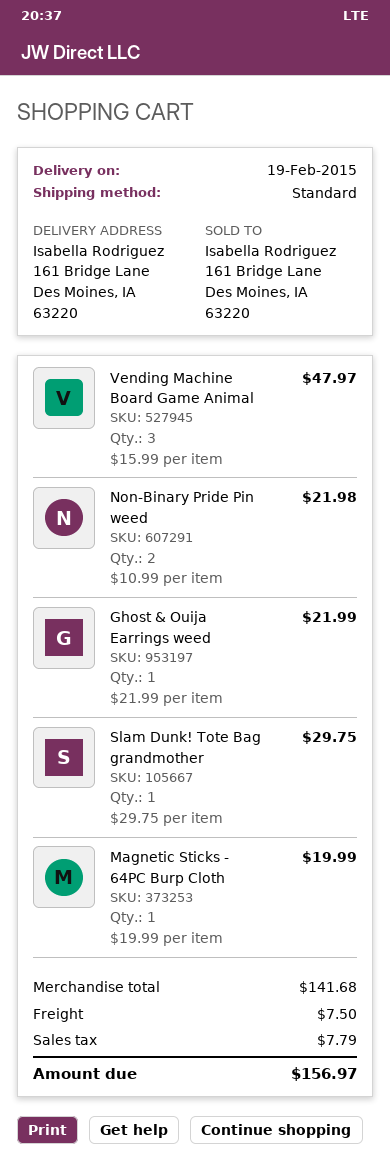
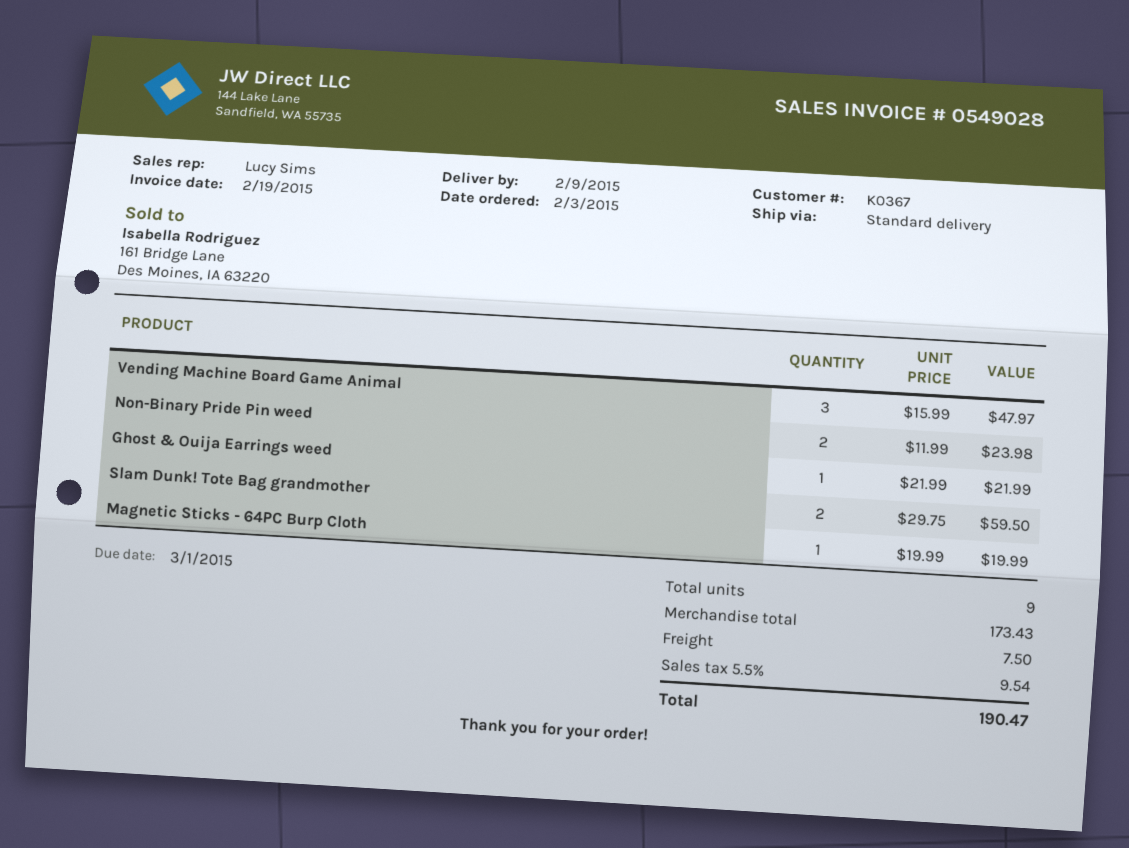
delivery date: 2015-02-19 -> 2015-02-09
Non-Binary Pride Pin weed: 2 x 10.99 = 21.98 -> 2 x 11.99 = 23.98
Slam Dunk! Tote Bag grandmother: 1 x 29.75 = 29.75 -> 2 x 29.75 = 59.50
subtotal: 141.68 -> 173.43
tax: 7.79 -> 9.54
total: 156.97 -> 190.47

